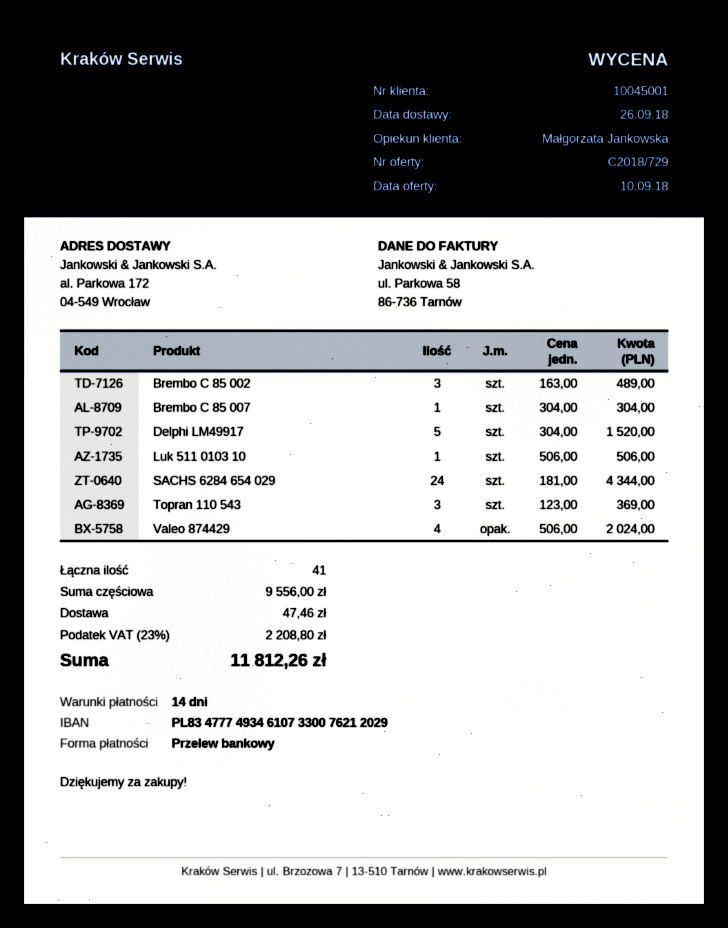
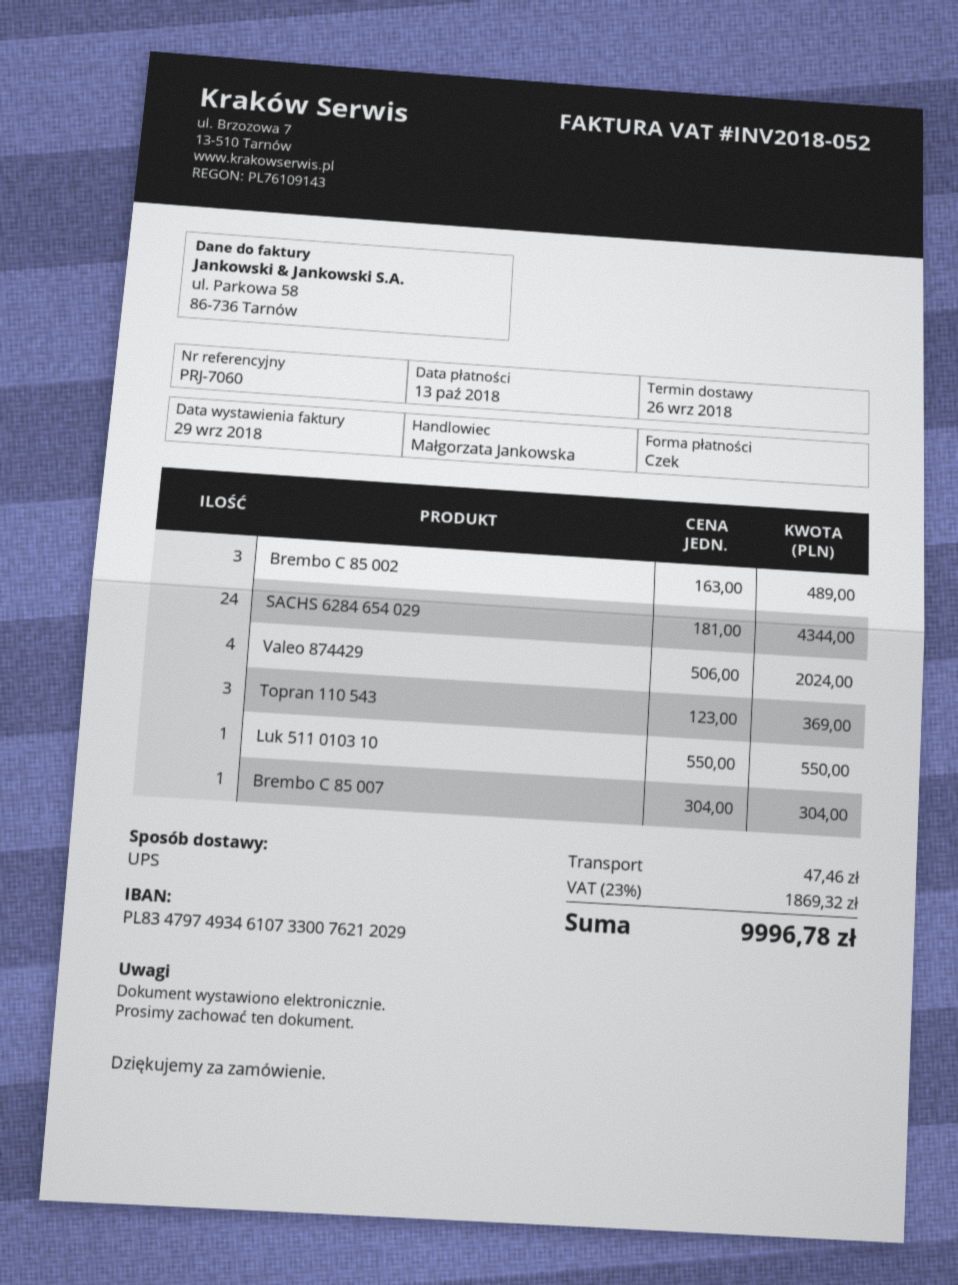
payment method: bank transfer -> cheque
bank account: PL83477749346107330076212029 -> PL83479749346107330076212029
Delphi LM49917: 5 x 304.00 = 1520.00 -> none
Luk 511 0103 10: 1 x 506.00 = 506.00 -> 1 x 550.00 = 550.00
tax: 23% = 2208.80 -> 23% = 1869.32
total: 11812.26 -> 9996.78

